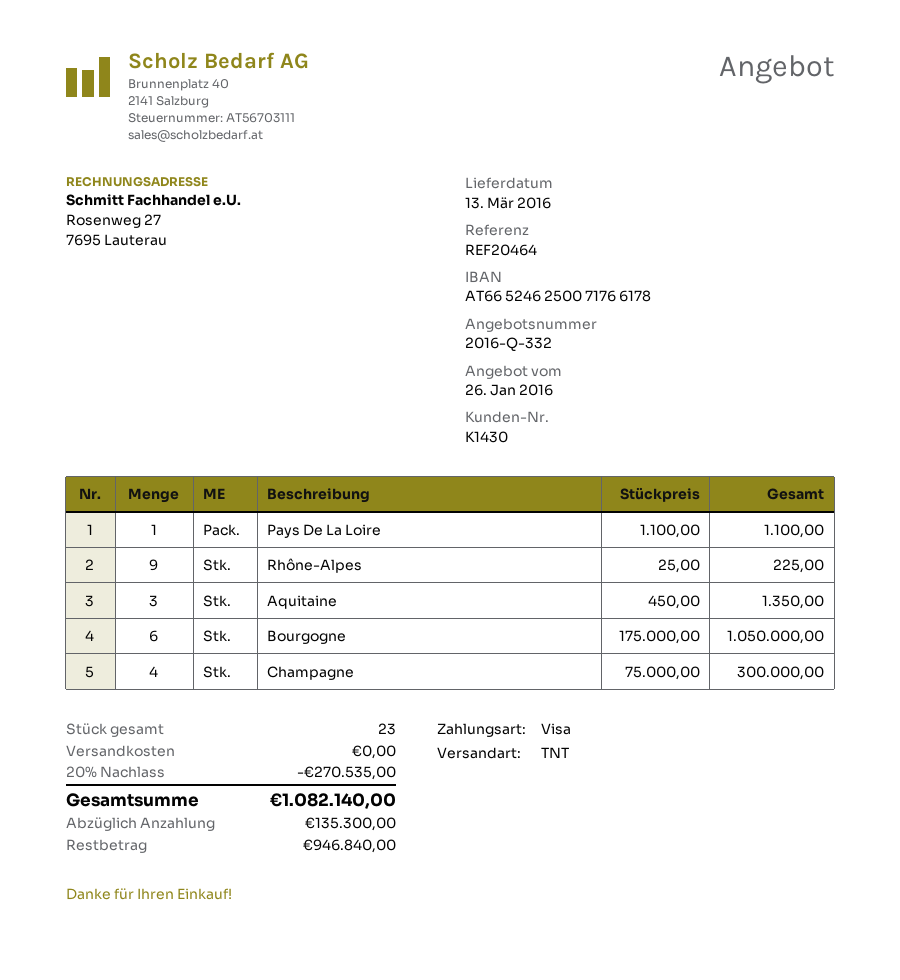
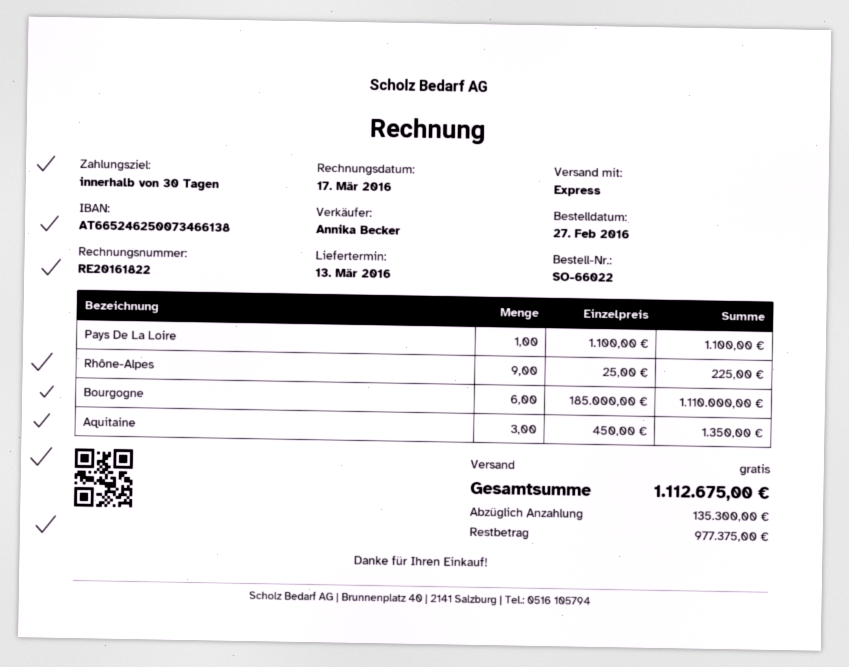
bank account: AT665246250071766178 -> AT665246250073466138
shipping method: TNT -> express
Bourgogne: 6 x 175000.00 = 1050000.00 -> 6 x 185000.00 = 1110000.00
Champagne: 4 x 75000.00 = 300000.00 -> none
discount: 20% = 270535.00 -> none
total: 1082140.00 -> 1112675.00
balance: 946840.00 -> 977375.00

